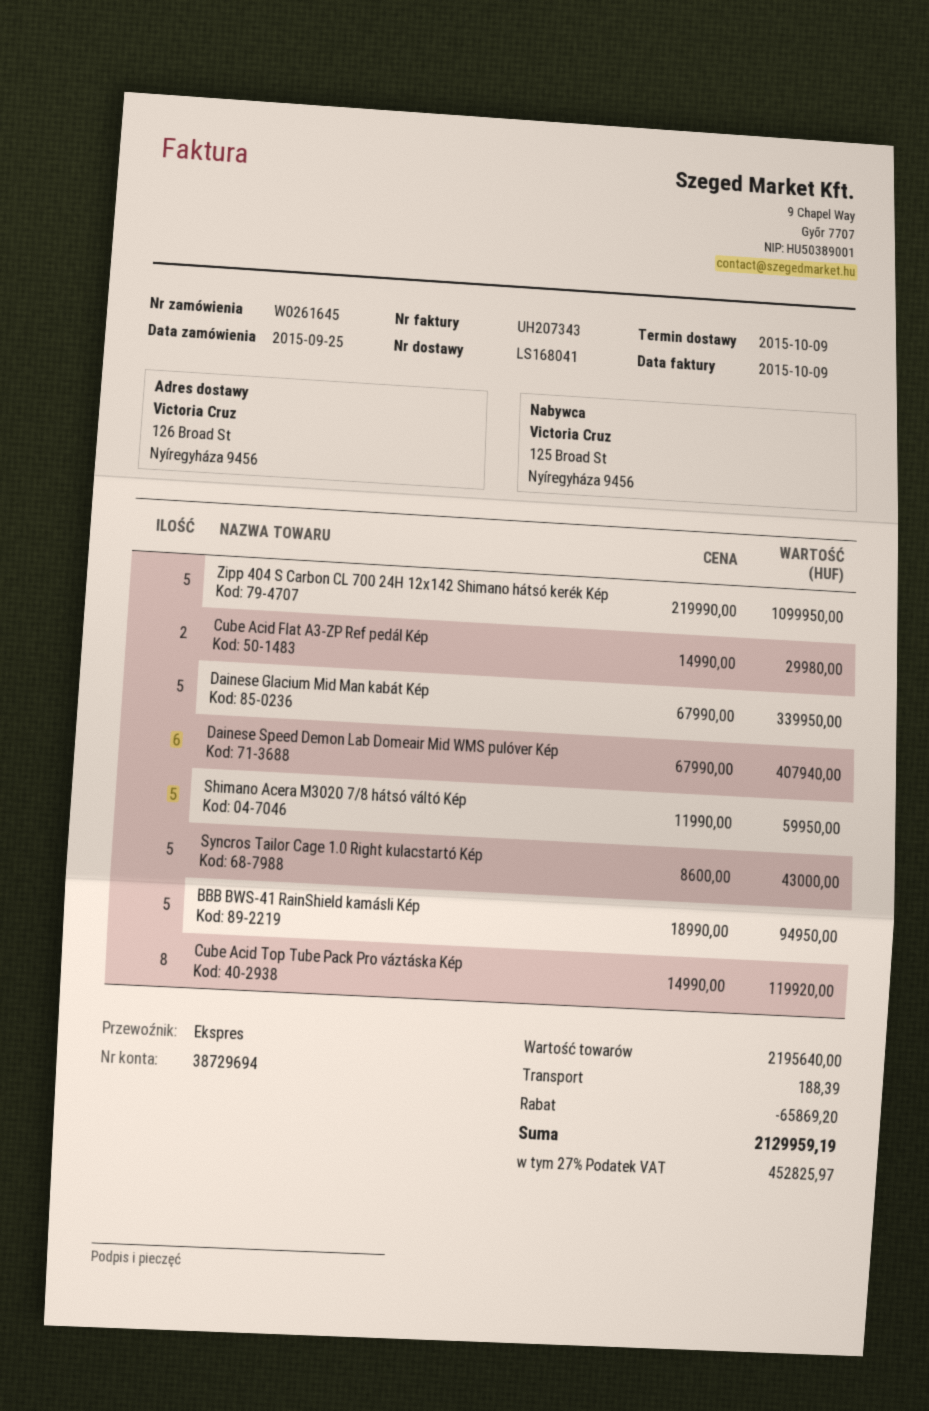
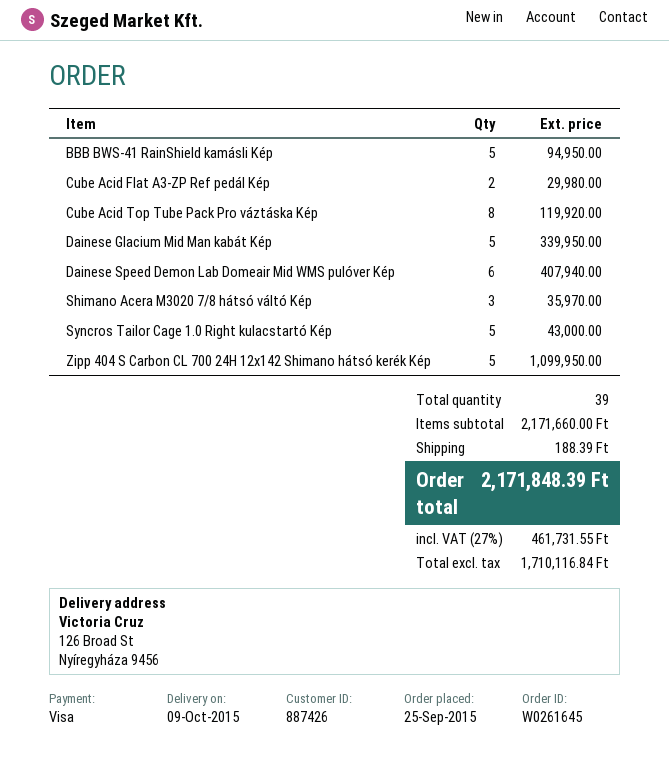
Shimano Acera M3020 7/8 hátsó váltó Kép: 5 for 59950.00 -> 3 for 35970.00
subtotal: 2195640.00 -> 2171660.00
discount: 65869.20 -> none
tax: 27% = 452825.97 -> 27% = 461731.55
total: 2129959.19 -> 2171848.39

